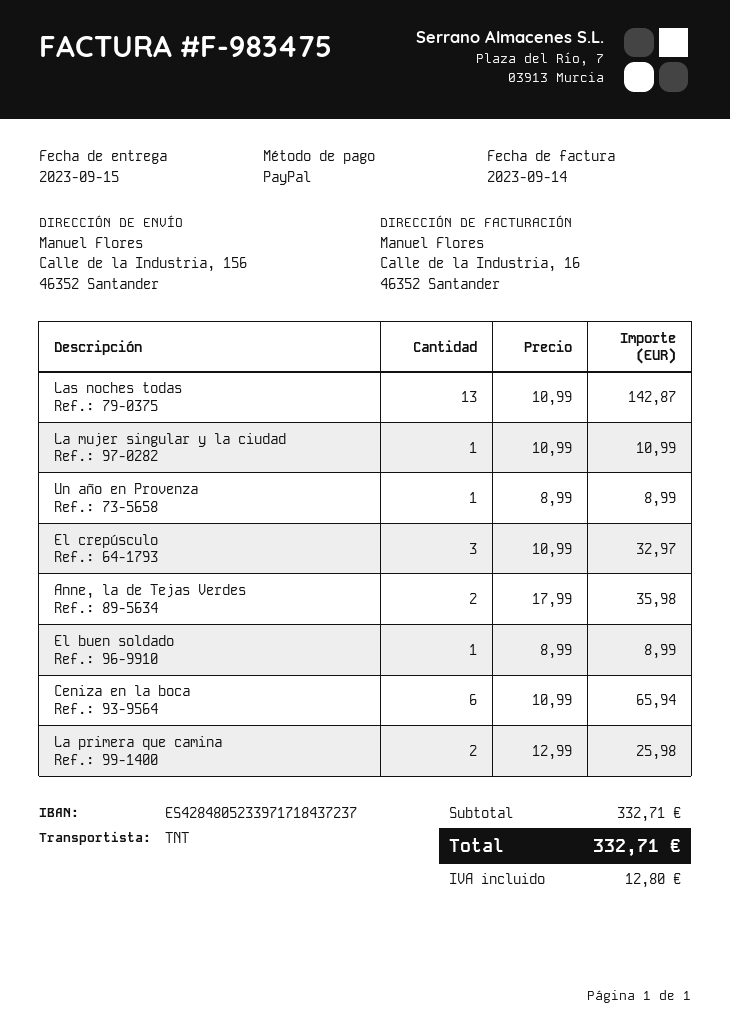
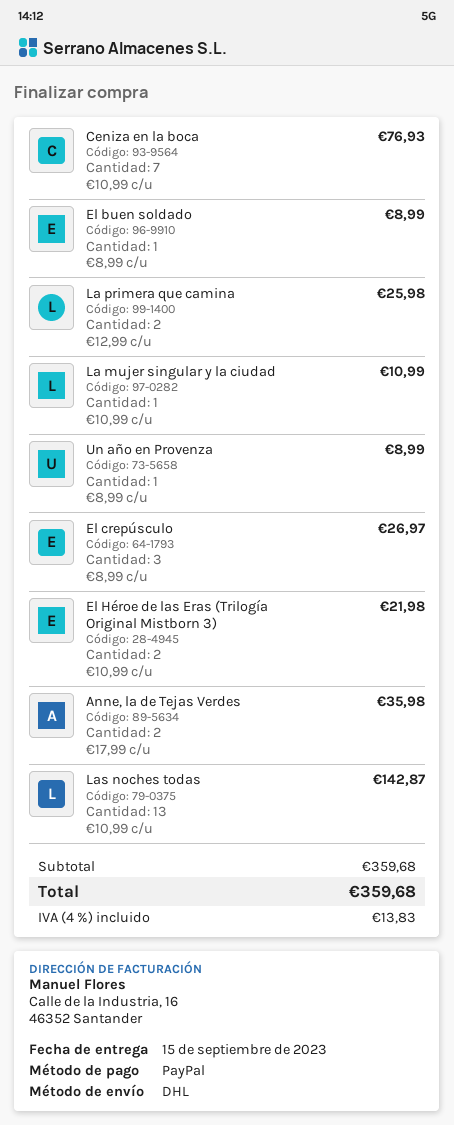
shipping method: TNT -> DHL
El crepúsculo: 3 x 10.99 = 32.97 -> 3 x 8.99 = 26.97
Ceniza en la boca: 6 x 10.99 = 65.94 -> 7 x 10.99 = 76.93
El Héroe de las Eras (Trilogía Original Mistborn 3): none -> 2 x 10.99 = 21.98
subtotal: 332.71 -> 359.68
tax: 12.80 -> 13.83
total: 332.71 -> 359.68

